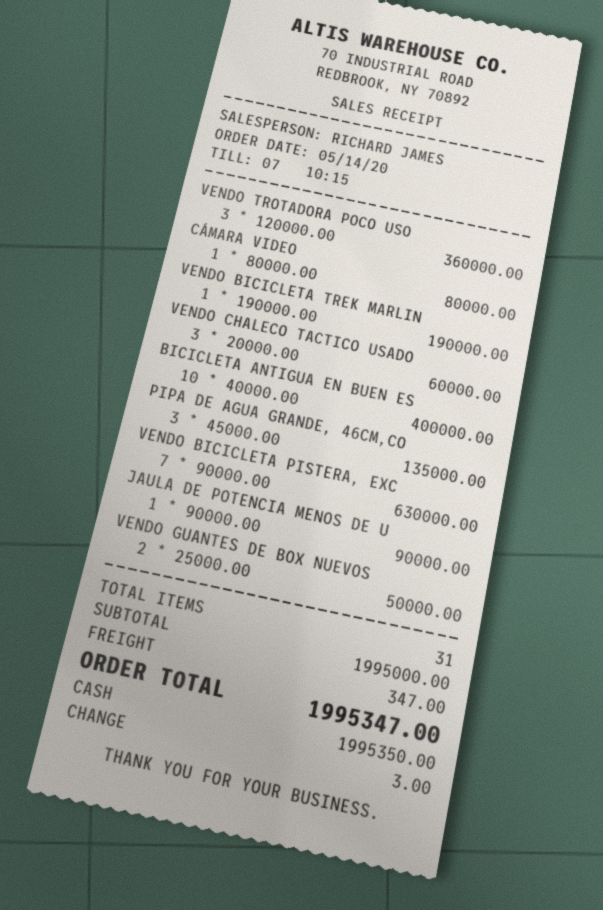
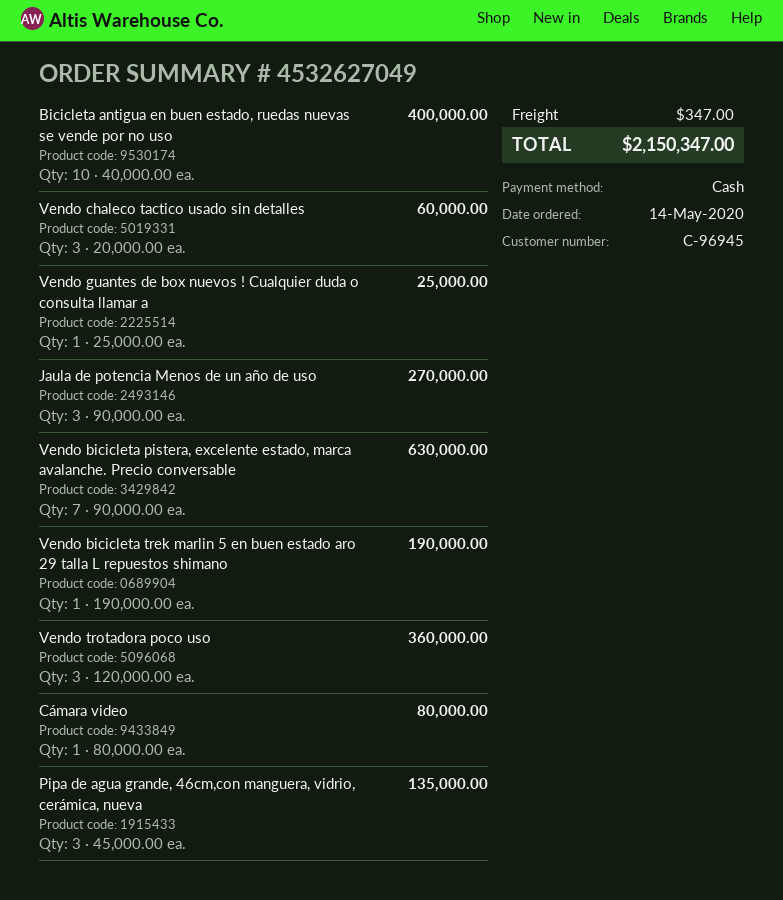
JAULA DE POTENCIA MENOS DE U: 1 x 90000.00 = 90000.00 -> 3 x 90000.00 = 270000.00
VENDO GUANTES DE BOX NUEVOS: 2 x 25000.00 = 50000.00 -> 1 x 25000.00 = 25000.00
total: 1995347.00 -> 2150347.00

